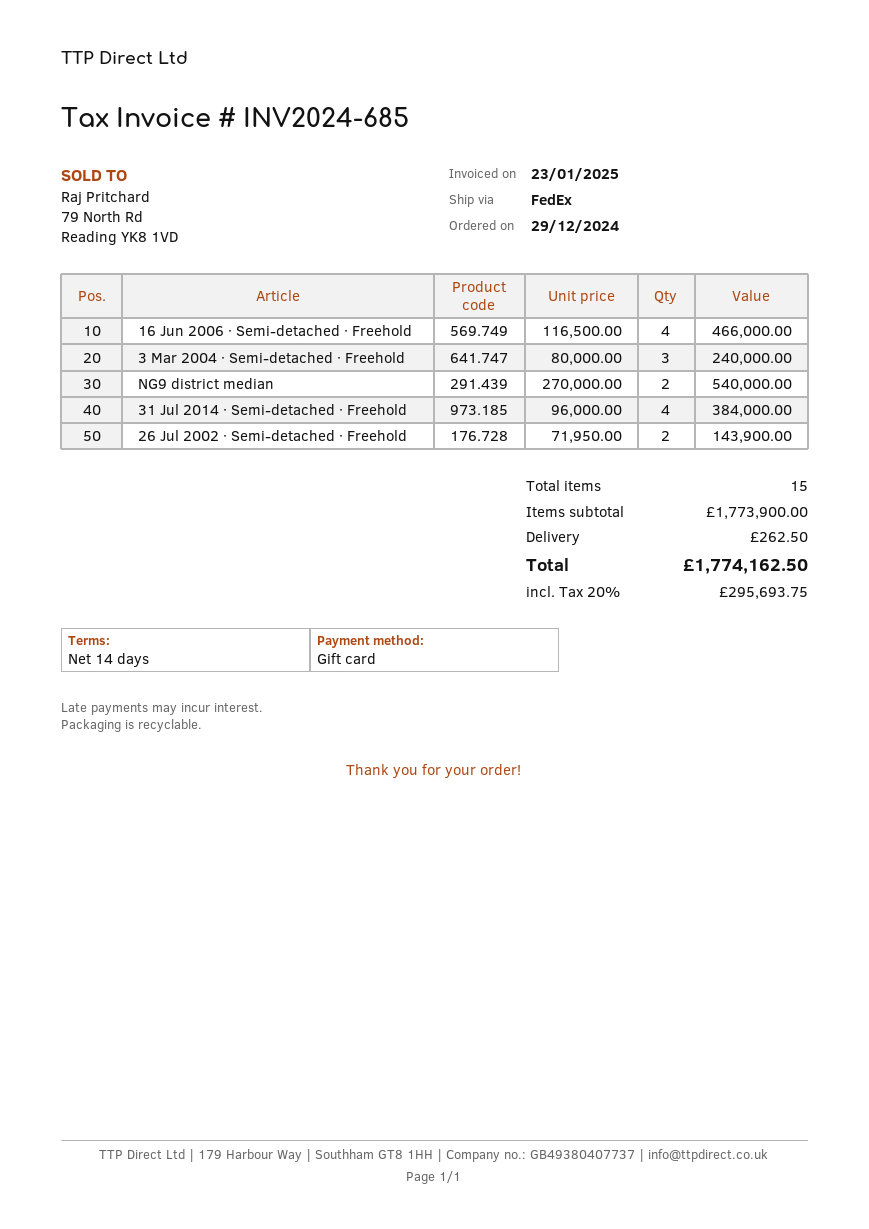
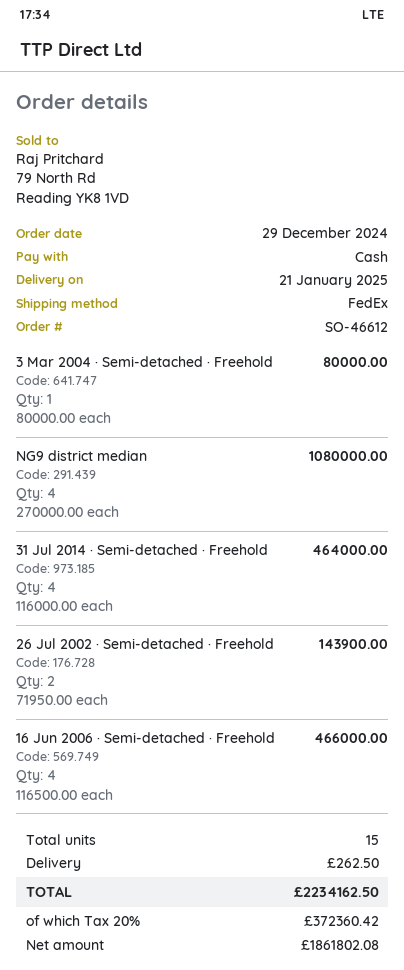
payment method: gift card -> cash
3 Mar 2004 · Semi-detached · Freehold: 3 x 80000.00 = 240000.00 -> 1 x 80000.00 = 80000.00
NG9 district median: 2 x 270000.00 = 540000.00 -> 4 x 270000.00 = 1080000.00
31 Jul 2014 · Semi-detached · Freehold: 4 x 96000.00 = 384000.00 -> 4 x 116000.00 = 464000.00
tax: 20% = 295693.75 -> 20% = 372360.42
total: 1774162.50 -> 2234162.50

